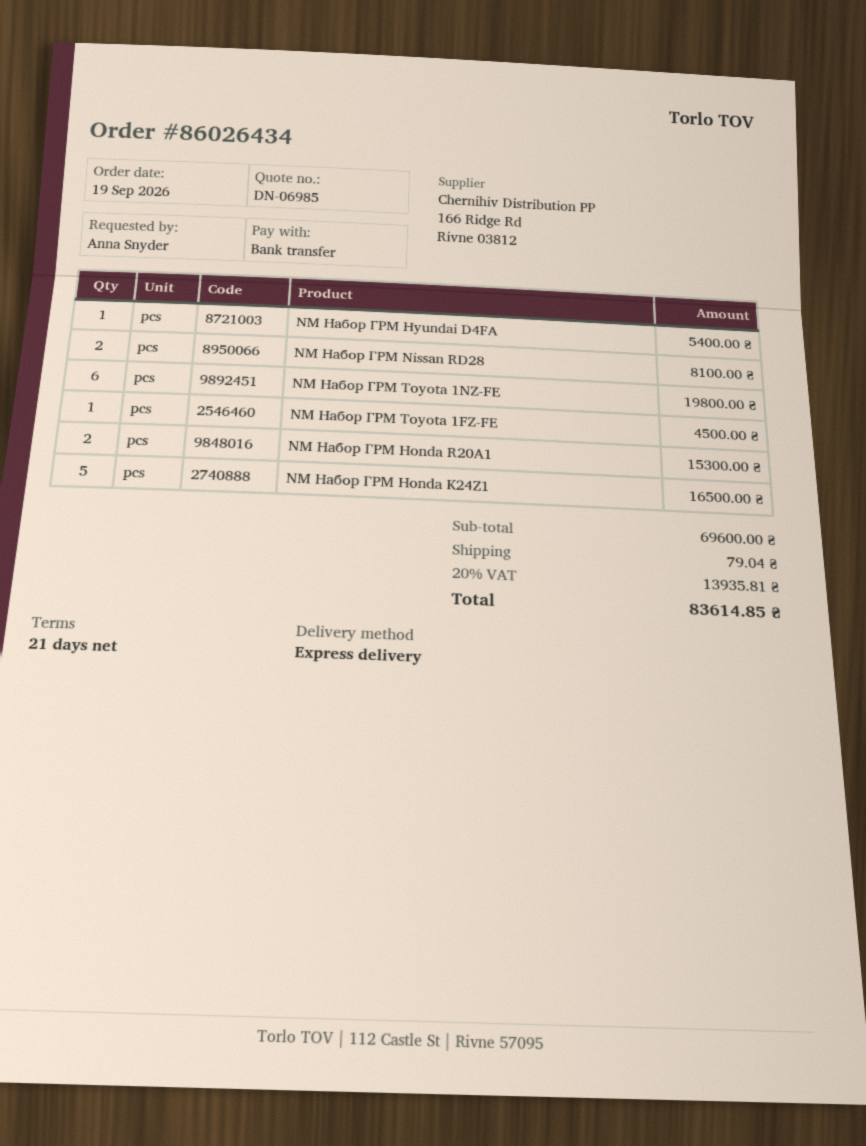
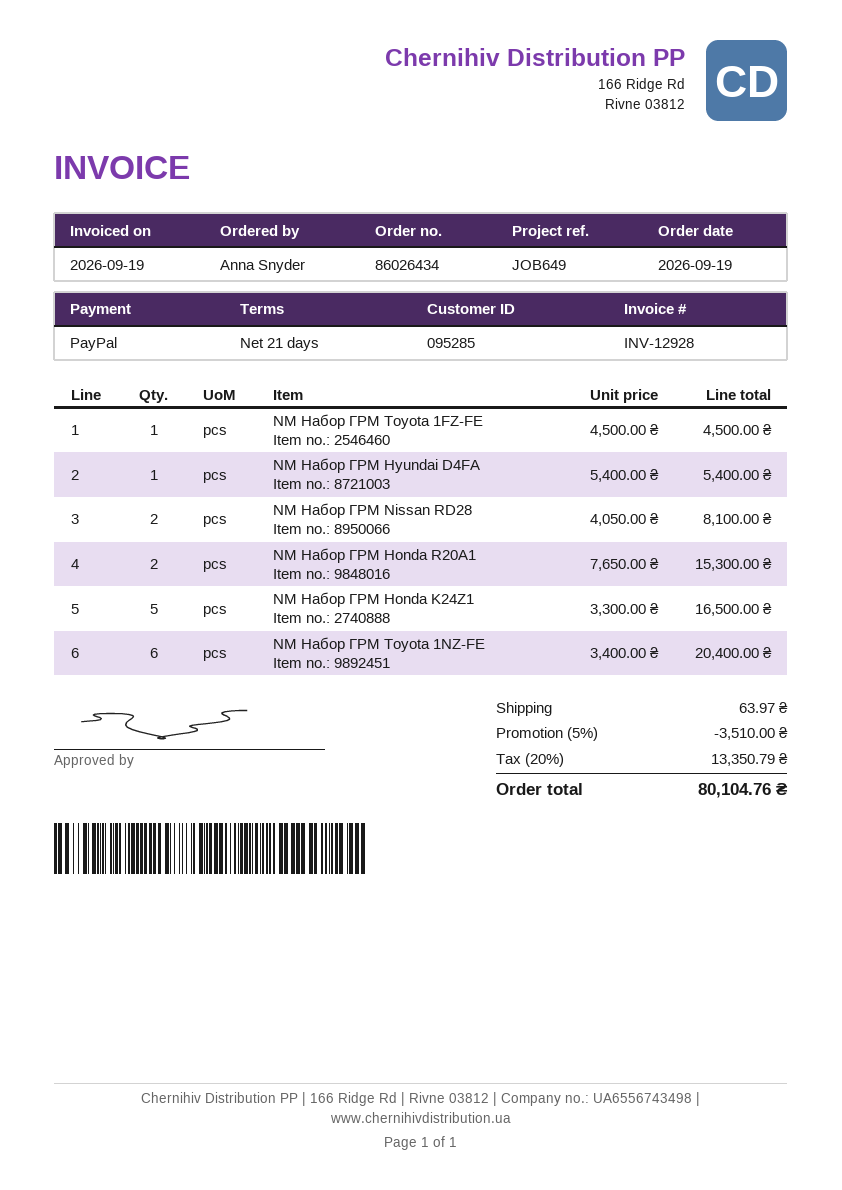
payment method: bank transfer -> PayPal
NM Набор ГРМ Toyota 1NZ-FE: 6 for 19800.00 -> 6 for 20400.00
discount: none -> 5% = 3510.00
shipping: 79.04 -> 63.97
tax: 20% = 13935.81 -> 20% = 13350.79
total: 83614.85 -> 80104.76

